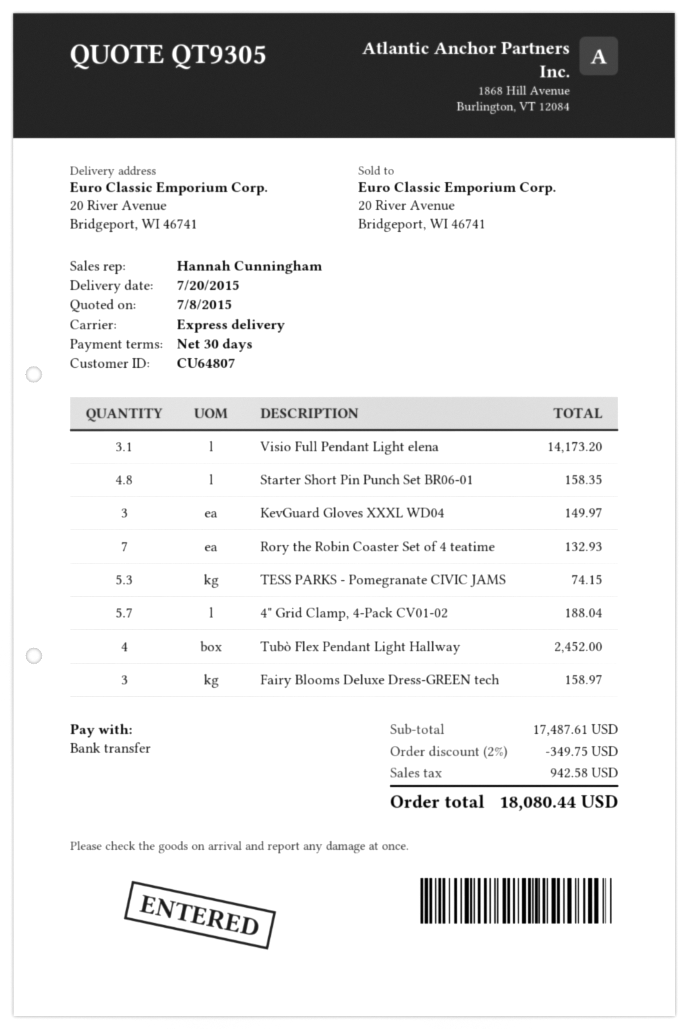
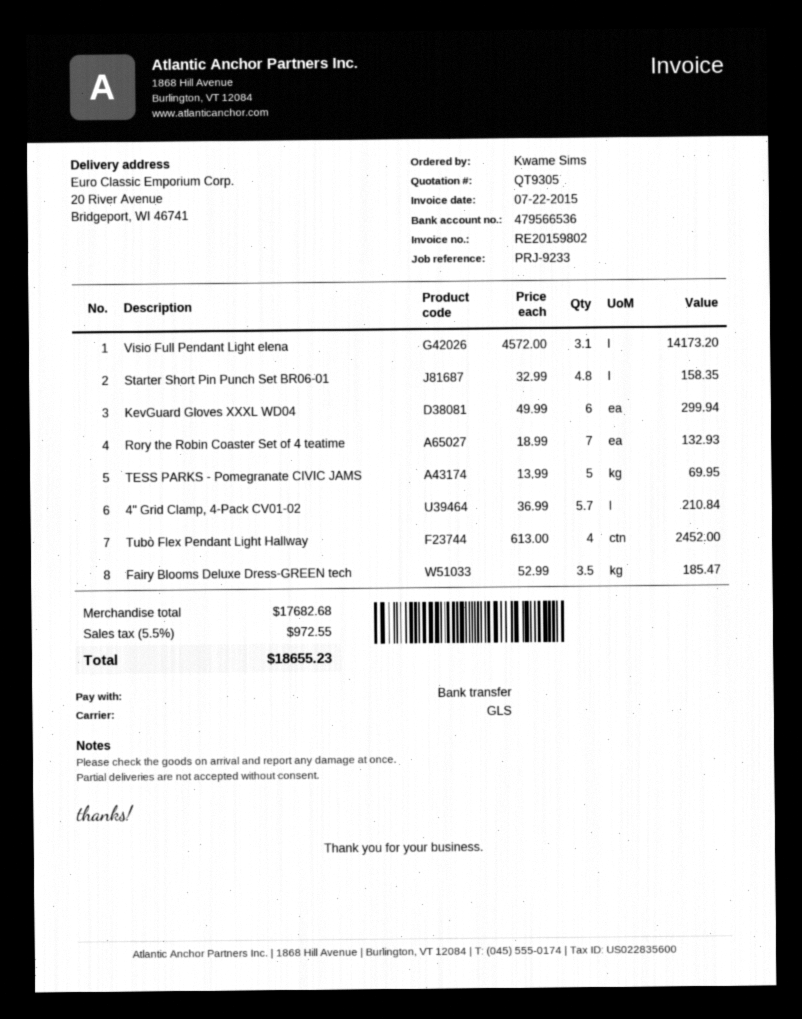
shipping method: express -> GLS
KevGuard Gloves XXXL WD04: 3 for 149.97 -> 6 for 299.94
TESS PARKS - Pomegranate CIVIC JAMS: 5.3 for 74.15 -> 5 for 69.95
4" Grid Clamp, 4-Pack CV01-02: 5.7 for 188.04 -> 5.7 for 210.84
Fairy Blooms Deluxe Dress-GREEN tech: 3 for 158.97 -> 3.5 for 185.47
subtotal: 17487.61 -> 17682.68
discount: 2% = 349.75 -> none
tax: 942.58 -> 972.55
total: 18080.44 -> 18655.23

